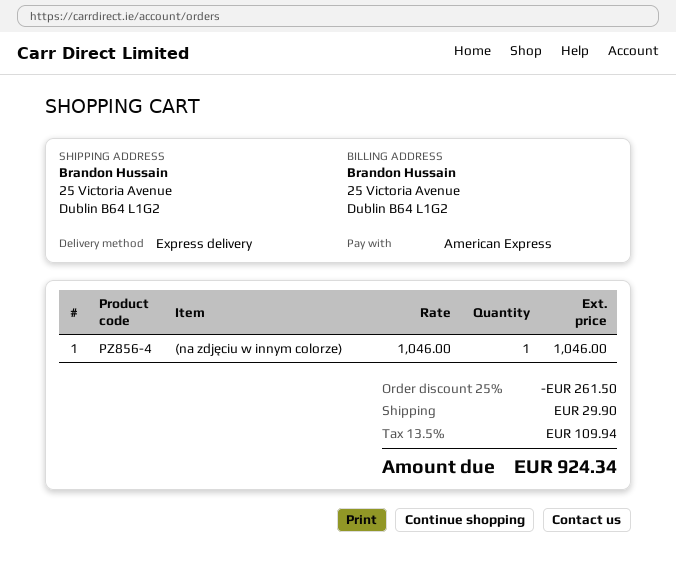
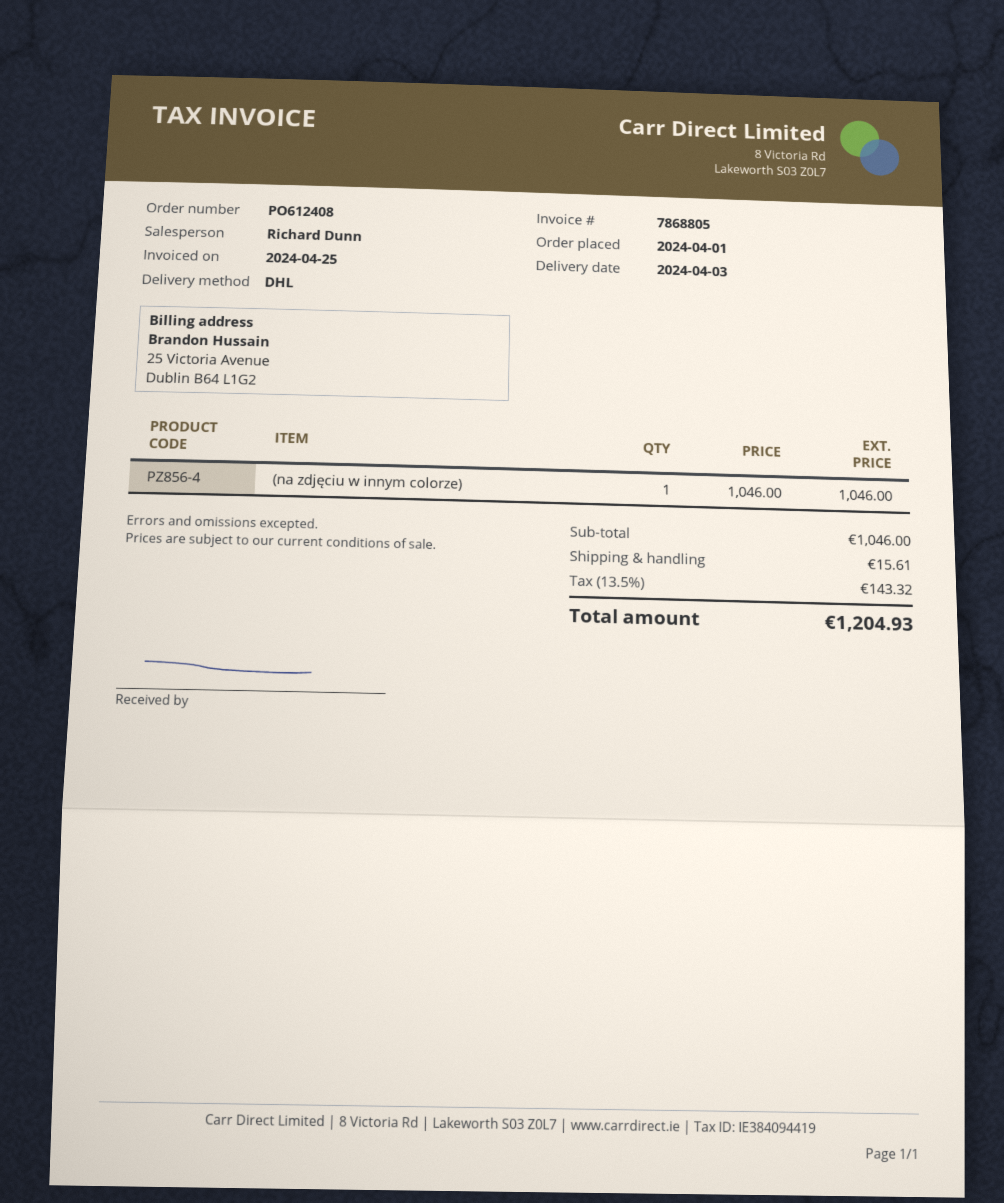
shipping method: express -> DHL
discount: 25% = 261.50 -> none
shipping: 29.90 -> 15.61
tax: 13.5% = 109.94 -> 13.5% = 143.32
total: 924.34 -> 1204.93

